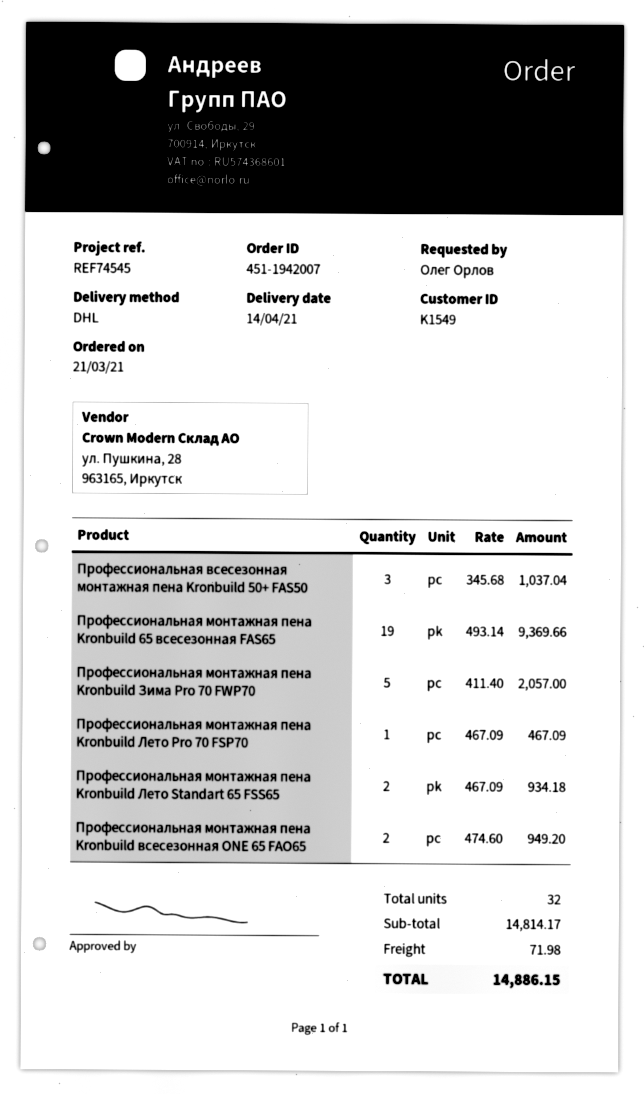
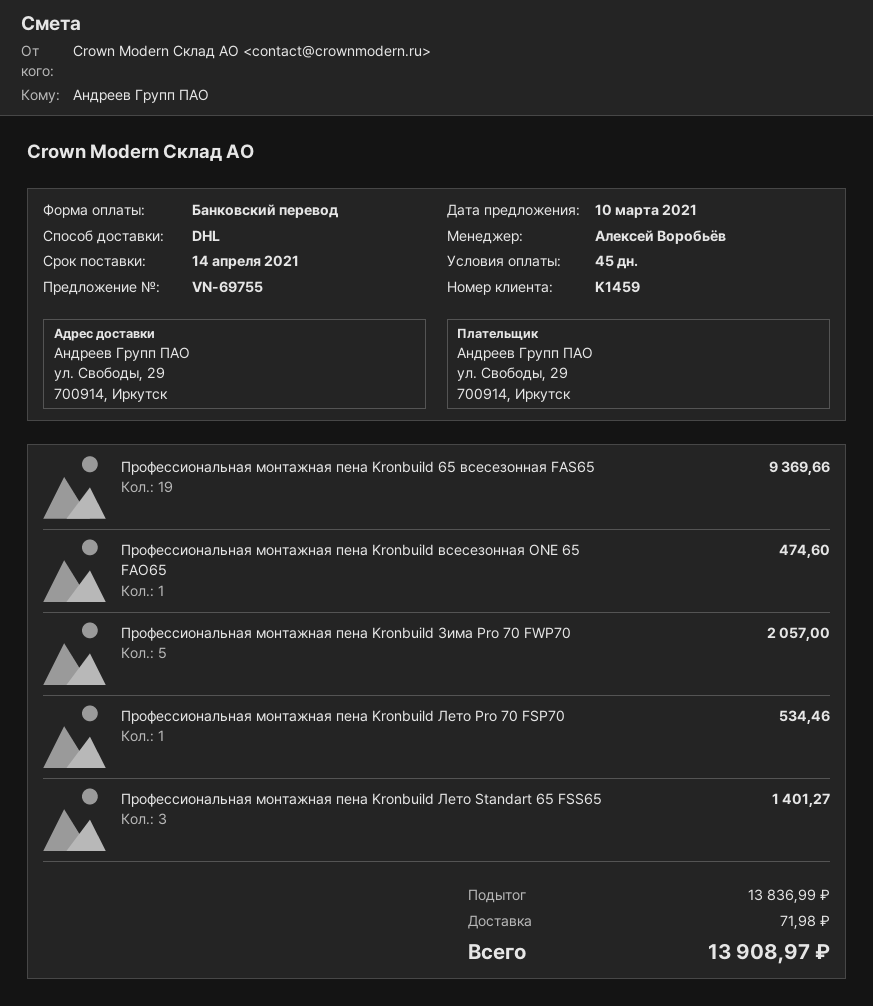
customer number: K1549 -> K1459
Профессиональная всесезонная монтажная пена Kronbuild 50+ FAS50: 3 for 1037.04 -> none
Профессиональная монтажная пена Kronbuild Лето Pro 70 FSP70: 1 for 467.09 -> 1 for 534.46
Профессиональная монтажная пена Kronbuild Лето Standart 65 FSS65: 2 for 934.18 -> 3 for 1401.27
Профессиональная монтажная пена Kronbuild всесезонная ONE 65 FAO65: 2 for 949.20 -> 1 for 474.60
subtotal: 14814.17 -> 13836.99
total: 14886.15 -> 13908.97

